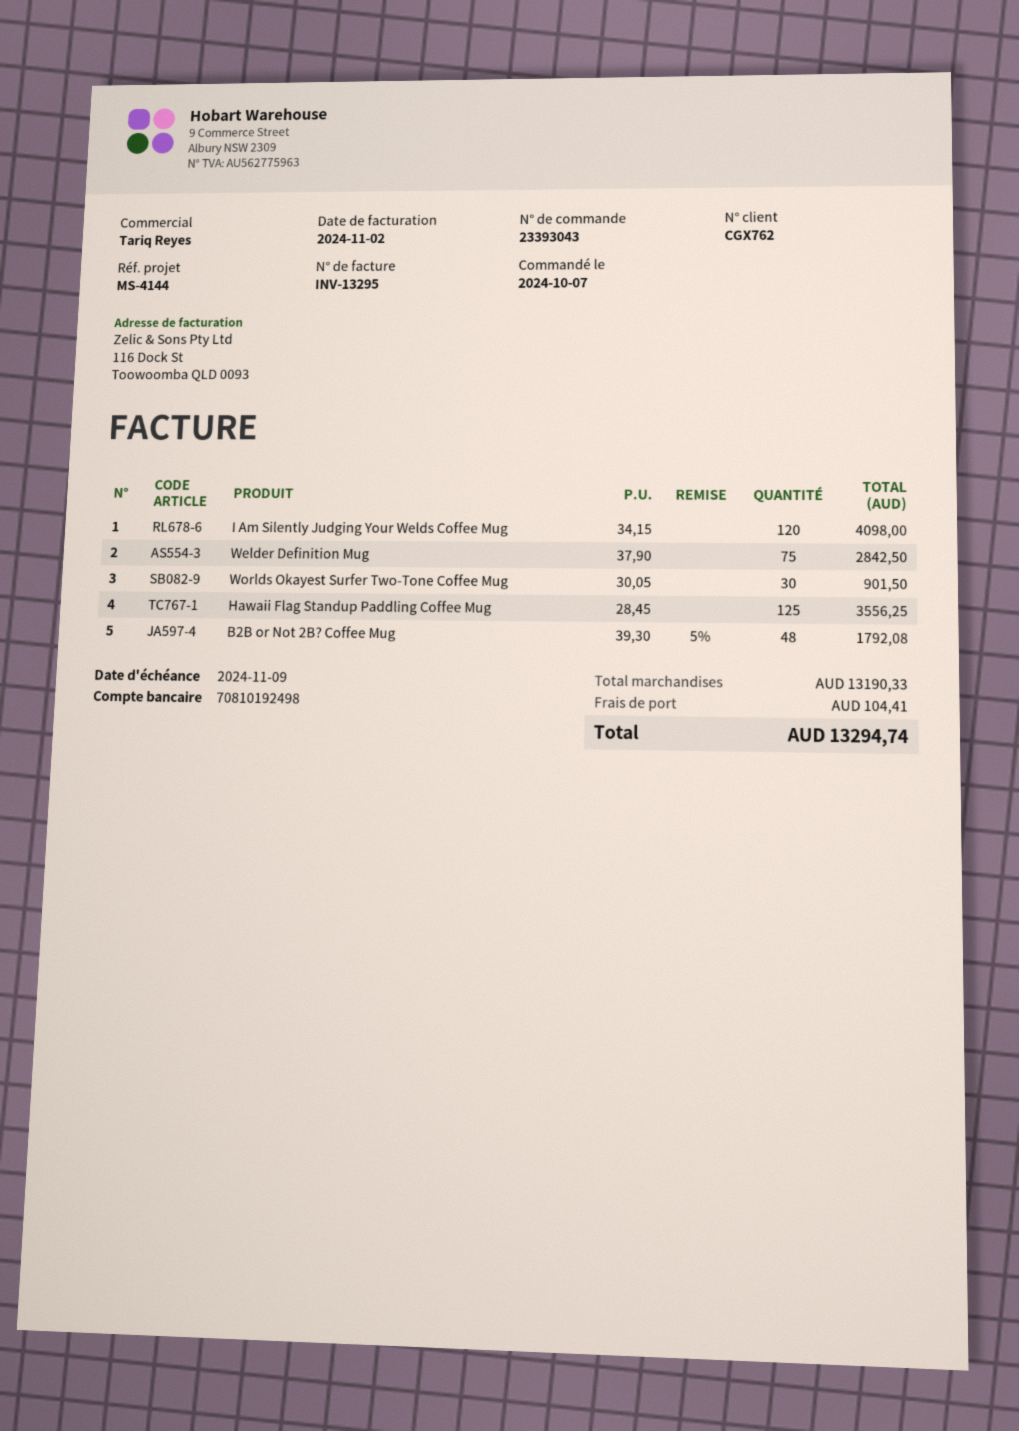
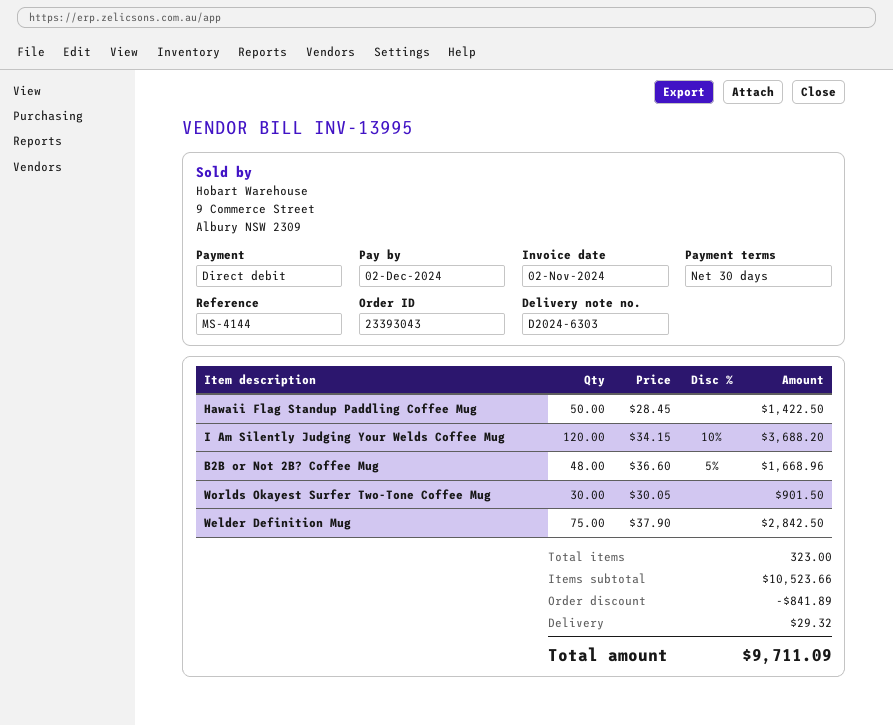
invoice number: INV-13295 -> INV-13995
due date: 2024-11-09 -> 2024-12-02
I Am Silently Judging Your Welds Coffee Mug: 120 x 34.15 = 4098.00 -> 120 x 34.15 - 10% = 3688.20
Hawaii Flag Standup Paddling Coffee Mug: 125 x 28.45 = 3556.25 -> 50 x 28.45 = 1422.50
B2B or Not 2B? Coffee Mug: 48 x 39.30 - 5% = 1792.08 -> 48 x 36.60 - 5% = 1668.96
subtotal: 13190.33 -> 10523.66
discount: none -> 841.89
shipping: 104.41 -> 29.32
total: 13294.74 -> 9711.09

